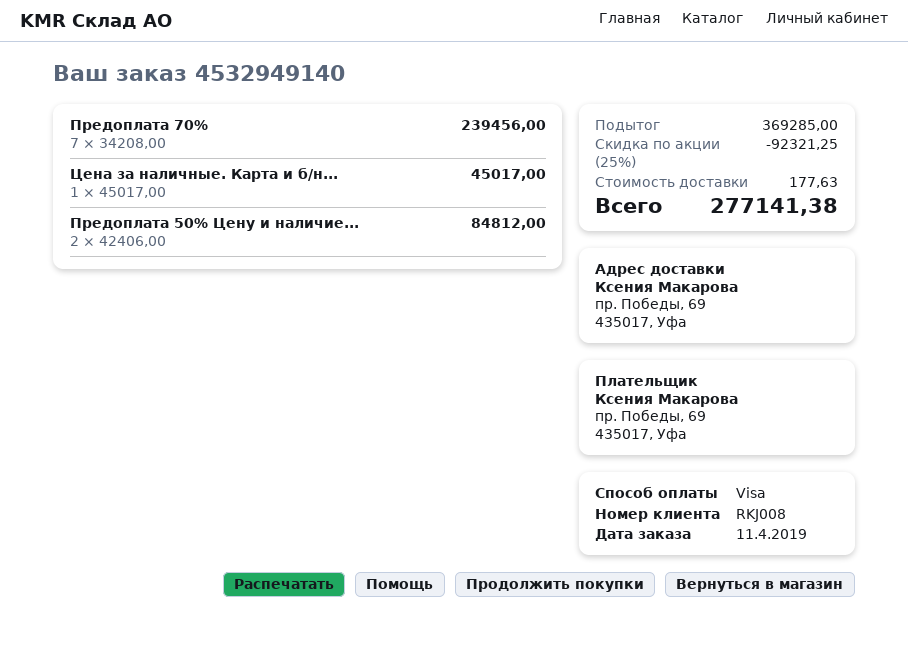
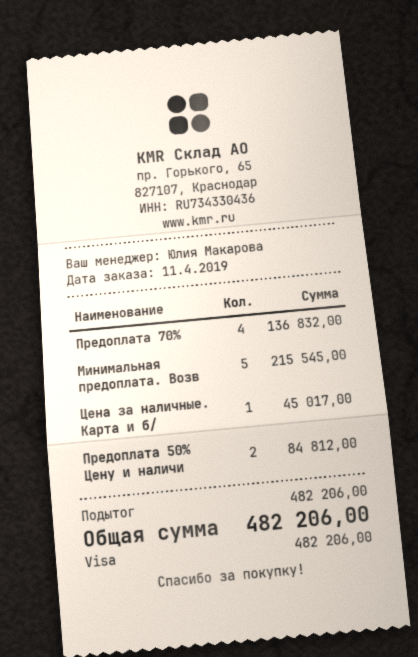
Предоплата 70%: 7 for 239456.00 -> 4 for 136832.00
Минимальная предоплата. Возв: none -> 5 for 215545.00
subtotal: 369285.00 -> 482206.00
discount: 25% = 92321.25 -> none
shipping: 177.63 -> none
total: 277141.38 -> 482206.00

